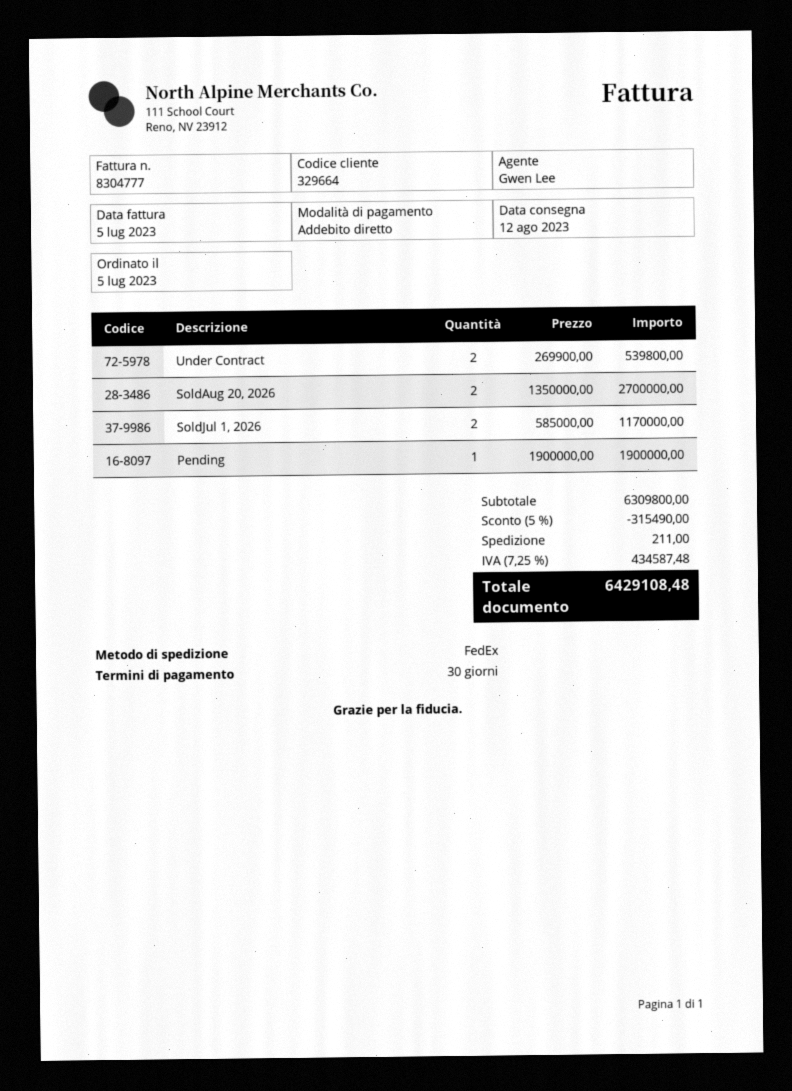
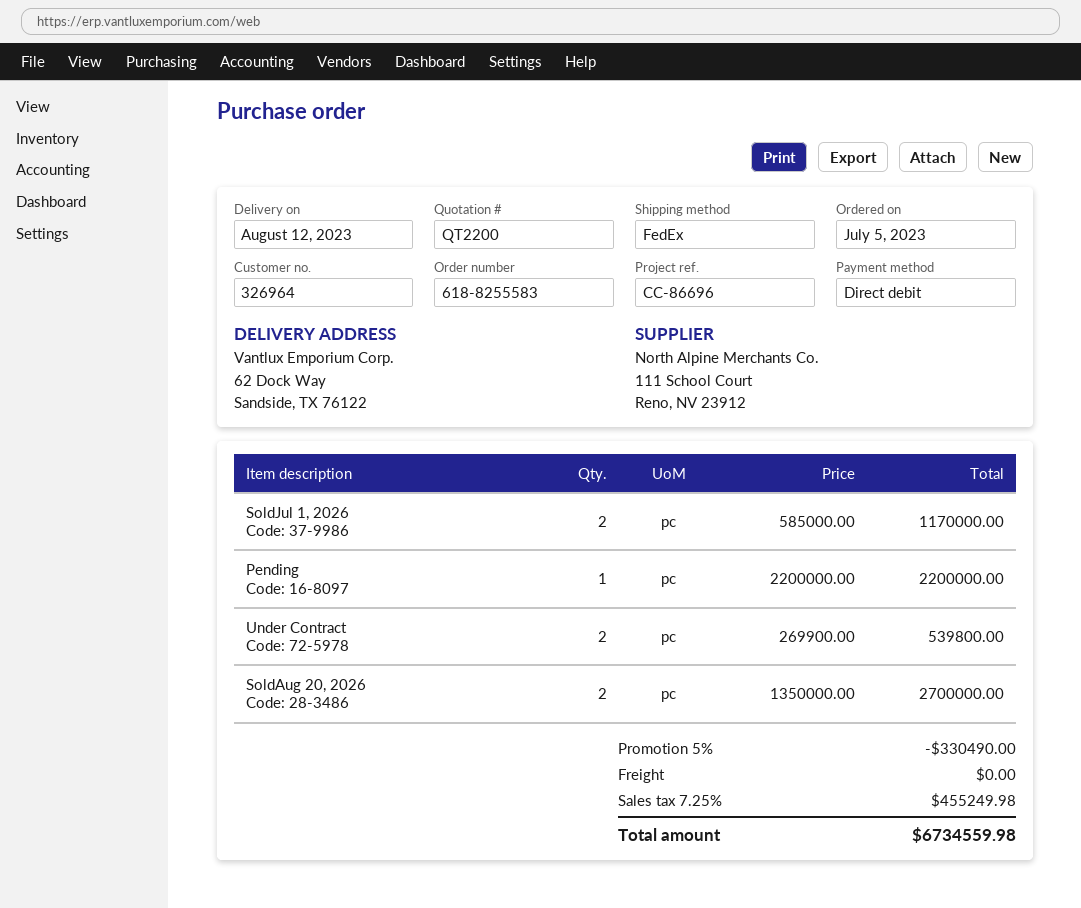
customer number: 329664 -> 326964
Pending: 1 x 1900000.00 = 1900000.00 -> 1 x 2200000.00 = 2200000.00
discount: 5% = 315490.00 -> 5% = 330490.00
shipping: 211.00 -> 0.00
tax: 7.25% = 434587.48 -> 7.25% = 455249.98
total: 6429108.48 -> 6734559.98

